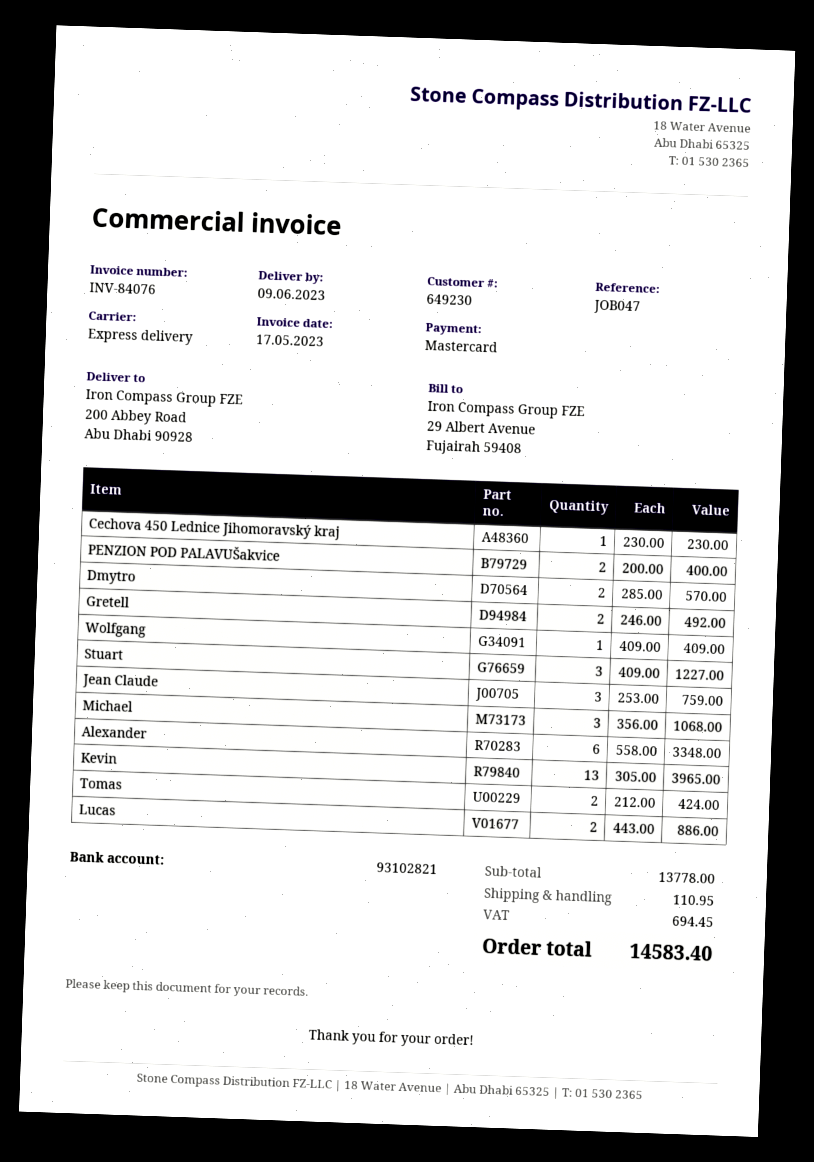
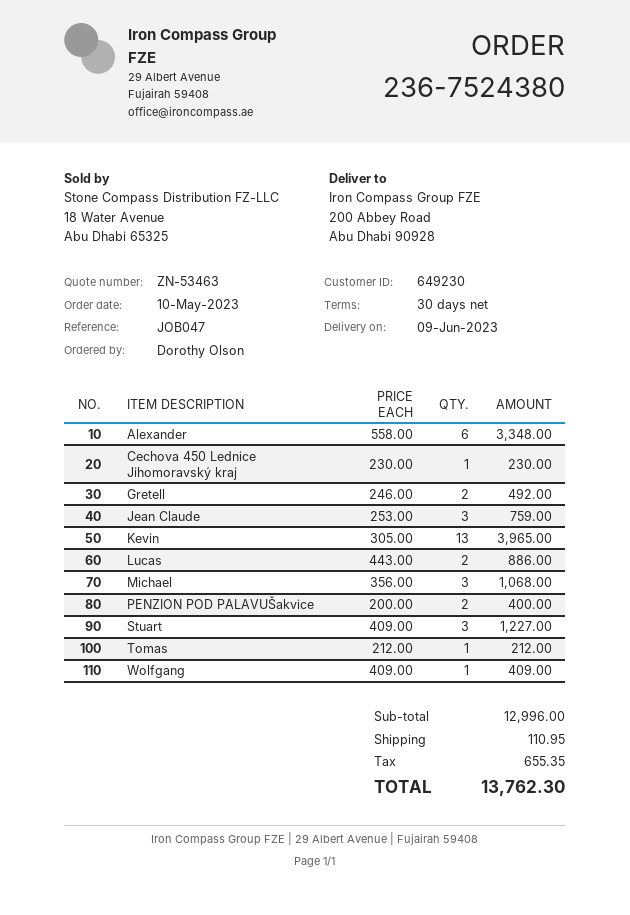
Dmytro: 2 x 285.00 = 570.00 -> none
Tomas: 2 x 212.00 = 424.00 -> 1 x 212.00 = 212.00
subtotal: 13778.00 -> 12996.00
tax: 694.45 -> 655.35
total: 14583.40 -> 13762.30

